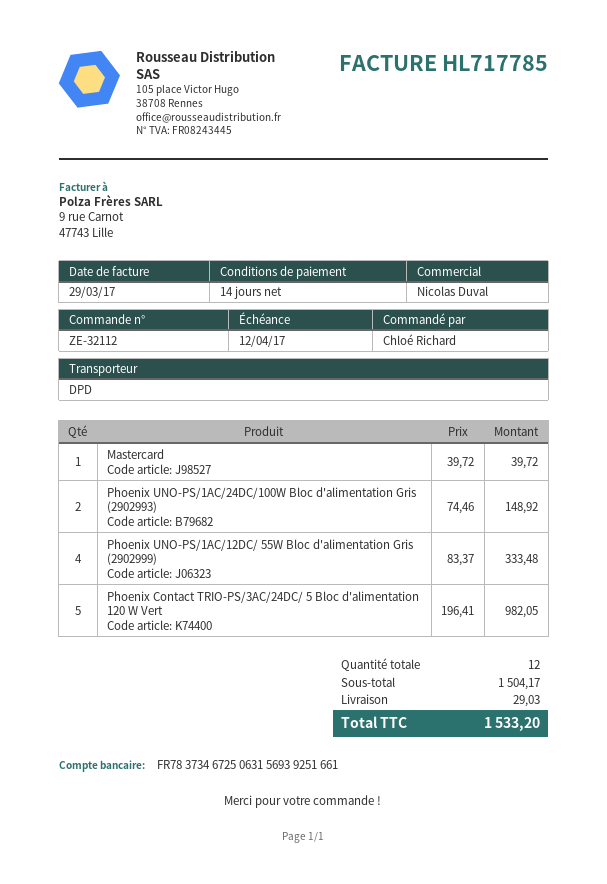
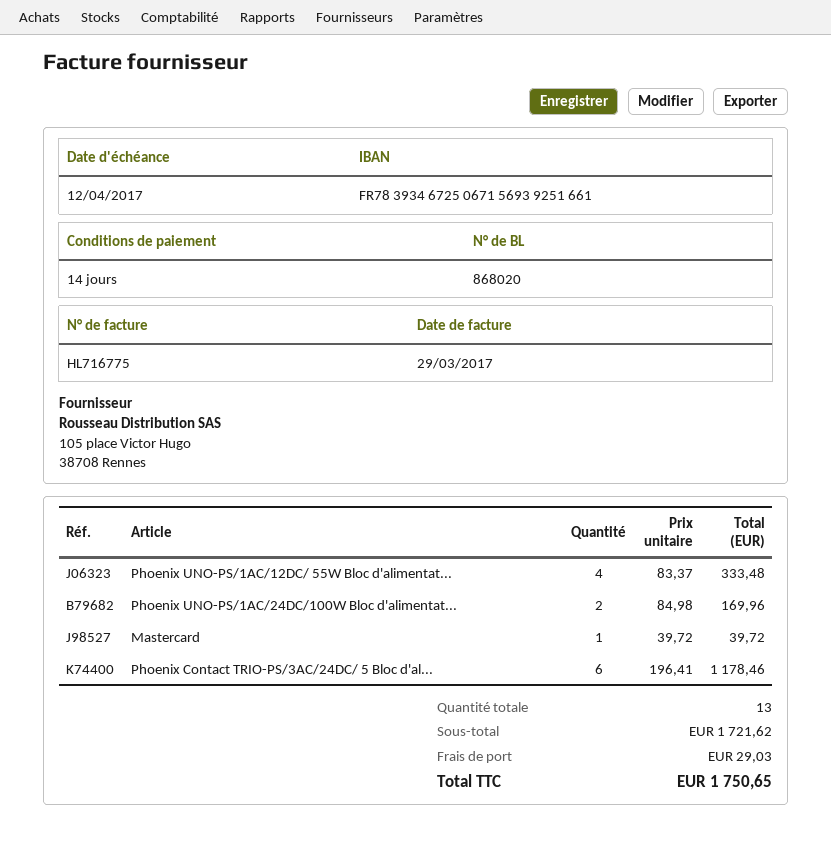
invoice number: HL717785 -> HL716775
bank account: FR7837346725063156939251661 -> FR7839346725067156939251661
Phoenix UNO-PS/1AC/24DC/100W Bloc d'alimentation Gris (2902993): 2 x 74.46 = 148.92 -> 2 x 84.98 = 169.96
Phoenix Contact TRIO-PS/3AC/24DC/ 5 Bloc d'alimentation 120 W Vert: 5 x 196.41 = 982.05 -> 6 x 196.41 = 1178.46
total quantity: 12 -> 13
subtotal: 1504.17 -> 1721.62
total: 1533.20 -> 1750.65

